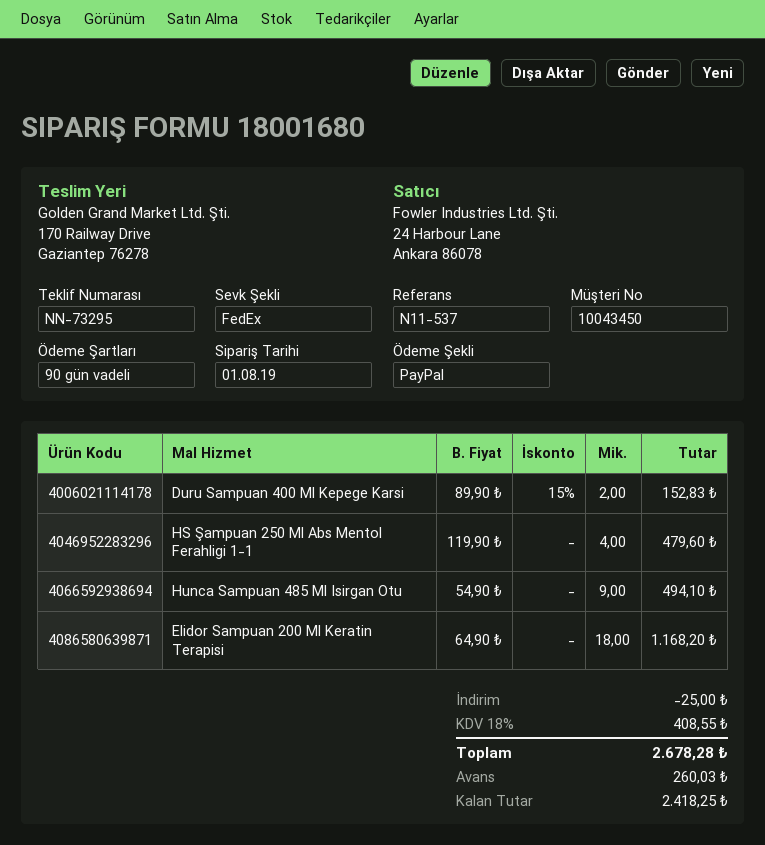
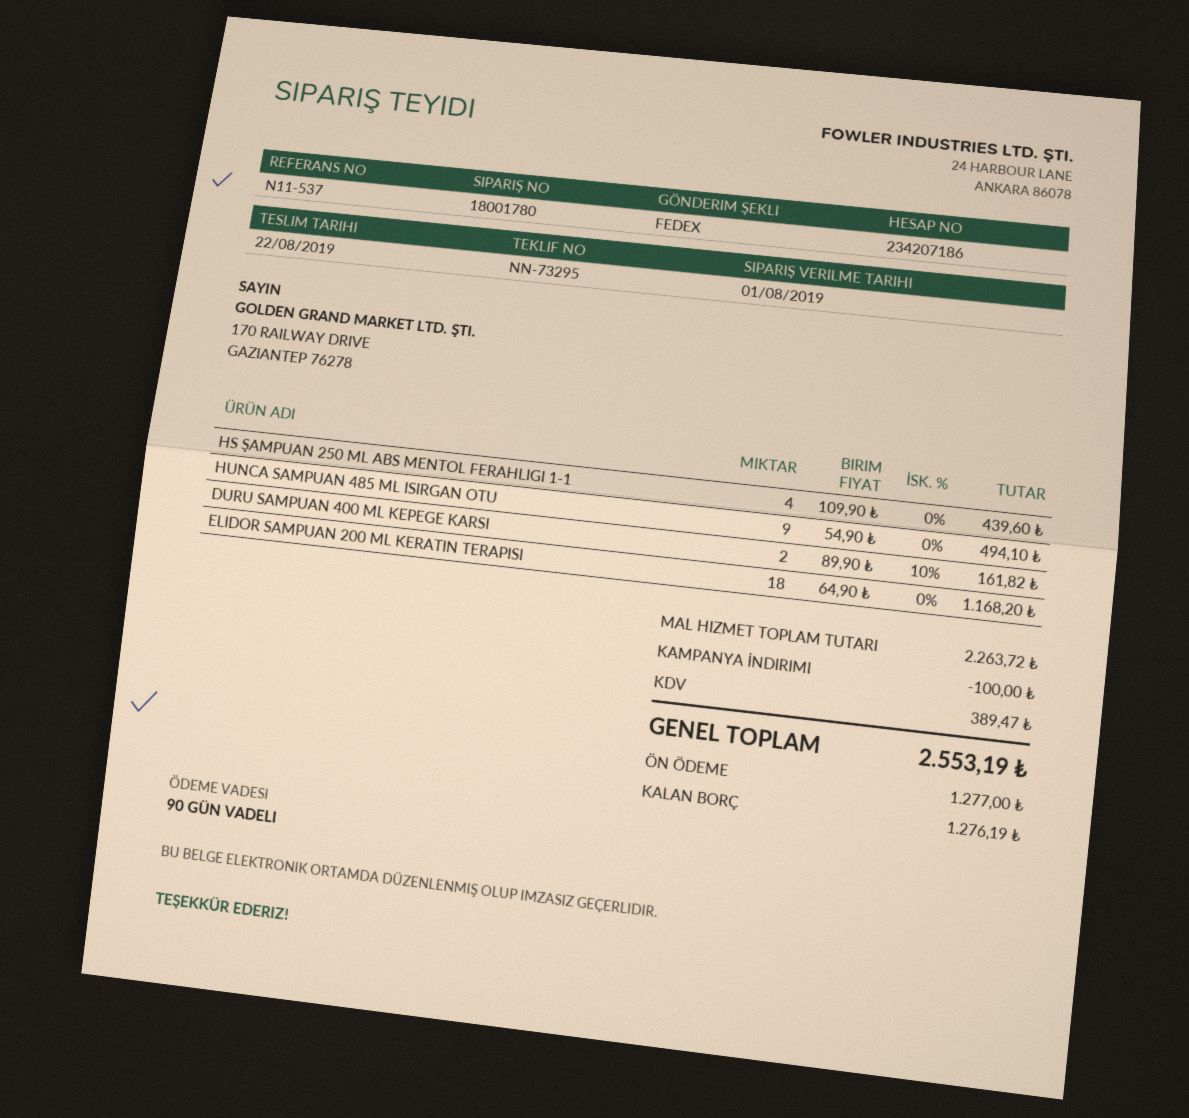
order number: 18001680 -> 18001780
Duru Sampuan 400 Ml Kepege Karsi: 2 x 89.90 - 15% = 152.83 -> 2 x 89.90 - 10% = 161.82
HS Şampuan 250 Ml Abs Mentol Ferahligi 1-1: 4 x 119.90 = 479.60 -> 4 x 109.90 = 439.60
discount: 25.00 -> 100.00
tax: 408.55 -> 389.47
total: 2678.28 -> 2553.19
deposit: 260.03 -> 1277.00
balance: 2418.25 -> 1276.19

